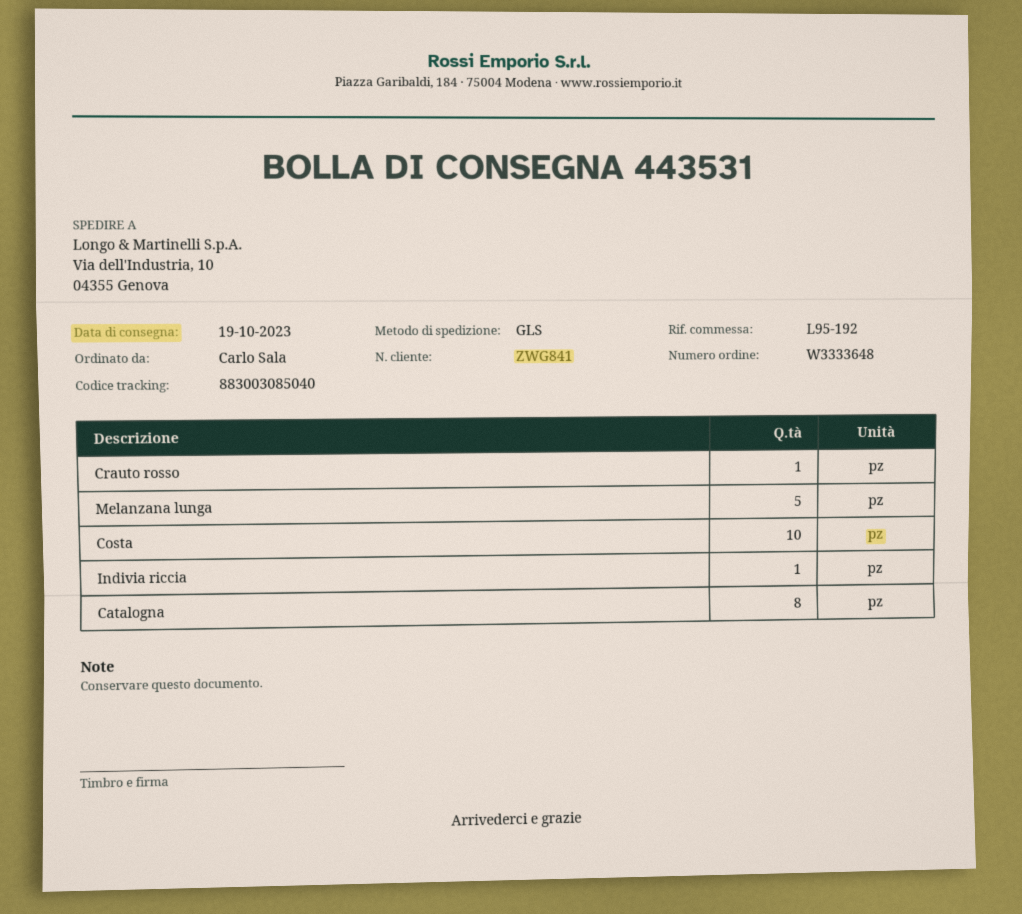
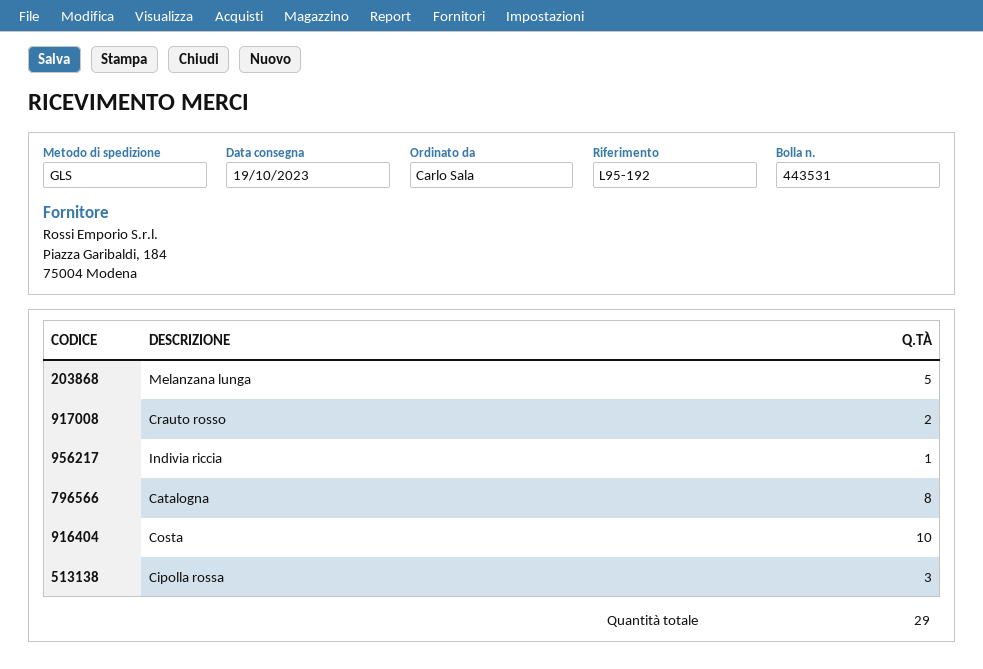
Crauto rosso: 1 -> 2
Cipolla rossa: none -> 3

